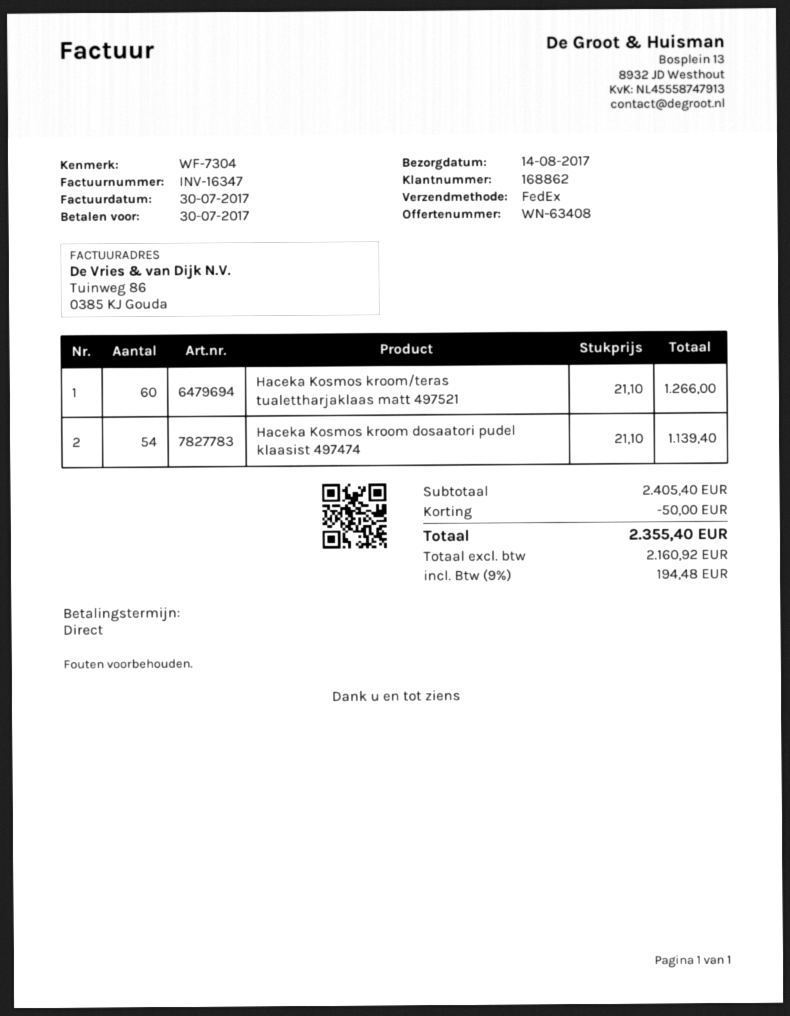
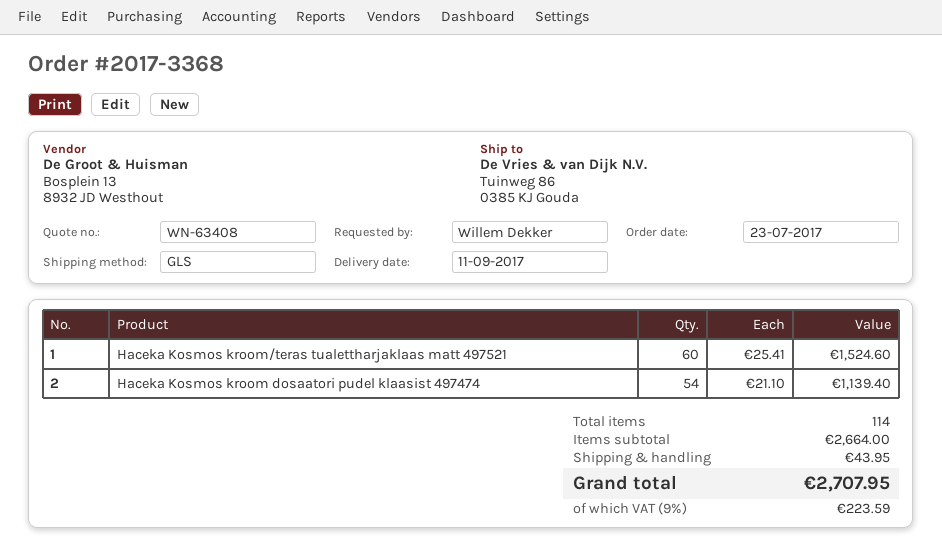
delivery date: 2017-08-14 -> 2017-09-11
shipping method: FedEx -> GLS
Haceka Kosmos kroom/teras tualettharjaklaas matt 497521: 60 x 21.10 = 1266.00 -> 60 x 25.41 = 1524.60
subtotal: 2405.40 -> 2664.00
discount: 50.00 -> none
shipping: none -> 43.95
tax: 9% = 194.48 -> 9% = 223.59
total: 2355.40 -> 2707.95

